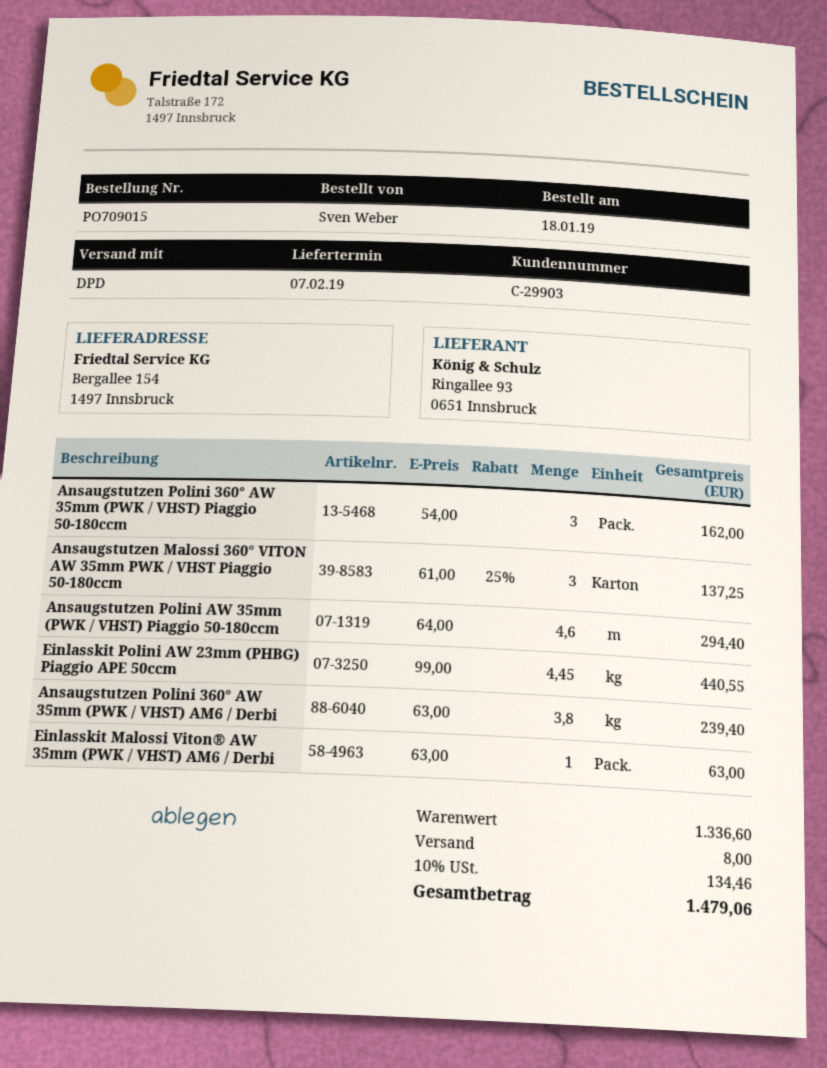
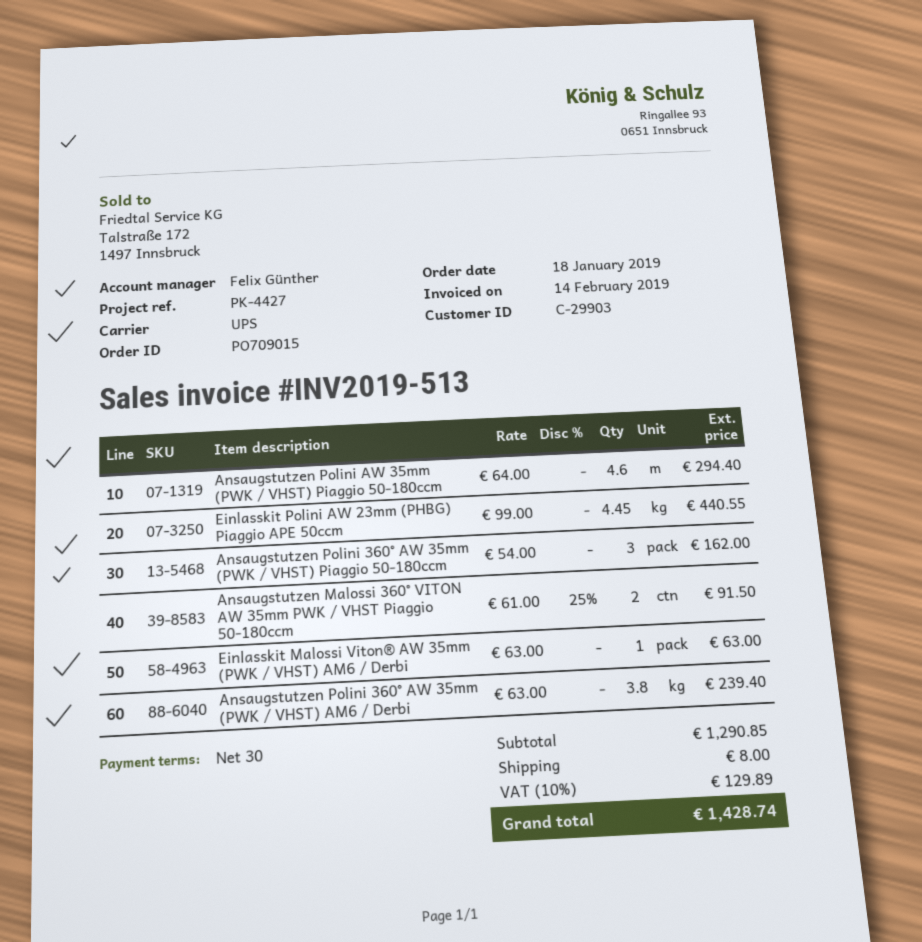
shipping method: DPD -> UPS
Ansaugstutzen Malossi 360° VITON AW 35mm PWK / VHST Piaggio 50-180ccm: 3 x 61.00 - 25% = 137.25 -> 2 x 61.00 - 25% = 91.50
subtotal: 1336.60 -> 1290.85
tax: 10% = 134.46 -> 10% = 129.89
total: 1479.06 -> 1428.74

